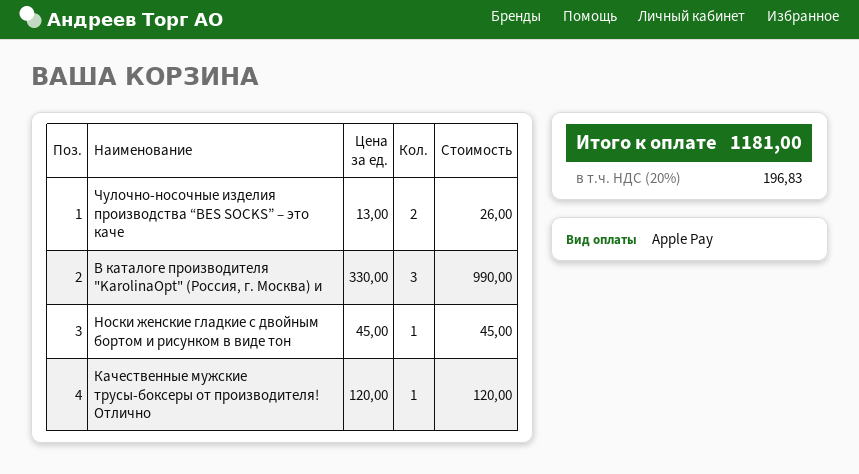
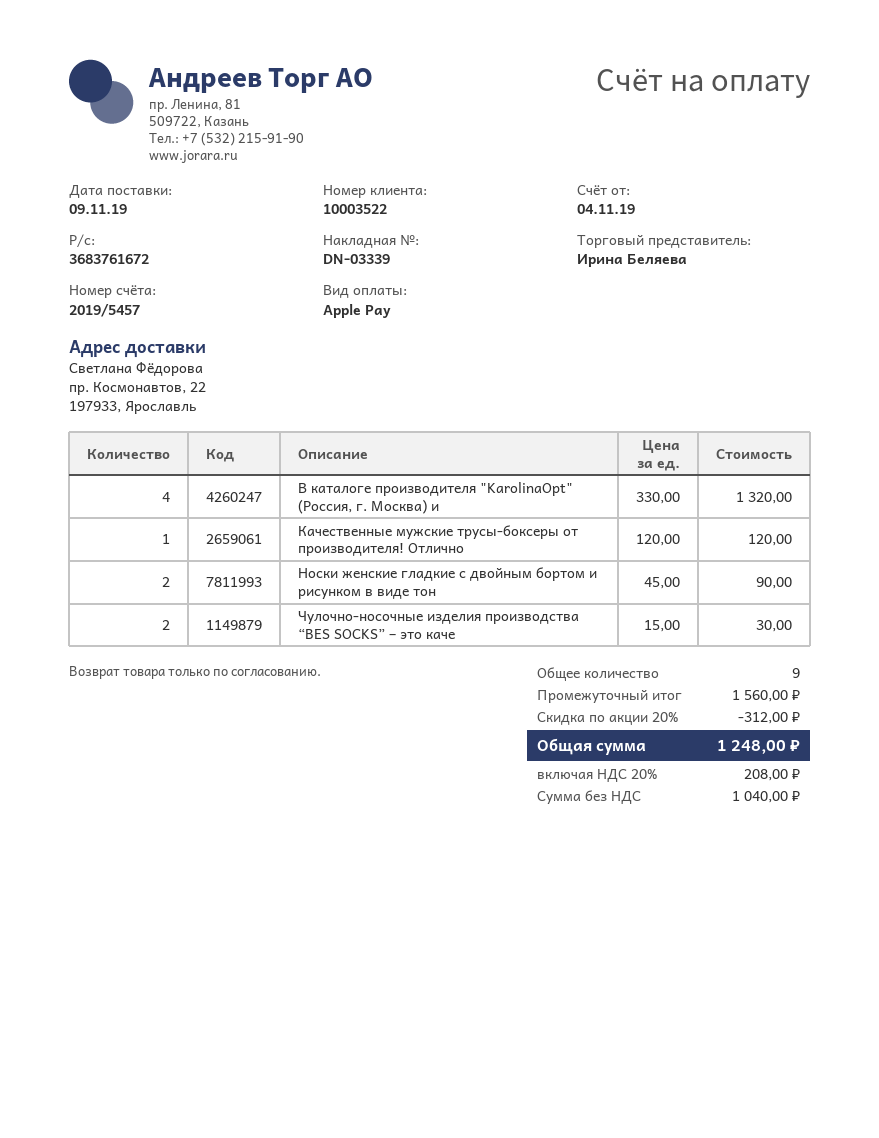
Чулочно-носочные изделия производства “BES SOCKS” – это каче: 2 x 13.00 = 26.00 -> 2 x 15.00 = 30.00
В каталоге производителя "KarolinaOpt" (Россия, г. Москва) и: 3 x 330.00 = 990.00 -> 4 x 330.00 = 1320.00
Носки женские гладкие с двойным бортом и рисунком в виде тон: 1 x 45.00 = 45.00 -> 2 x 45.00 = 90.00
discount: none -> 20% = 312.00
tax: 20% = 196.83 -> 20% = 208.00
total: 1181.00 -> 1248.00

